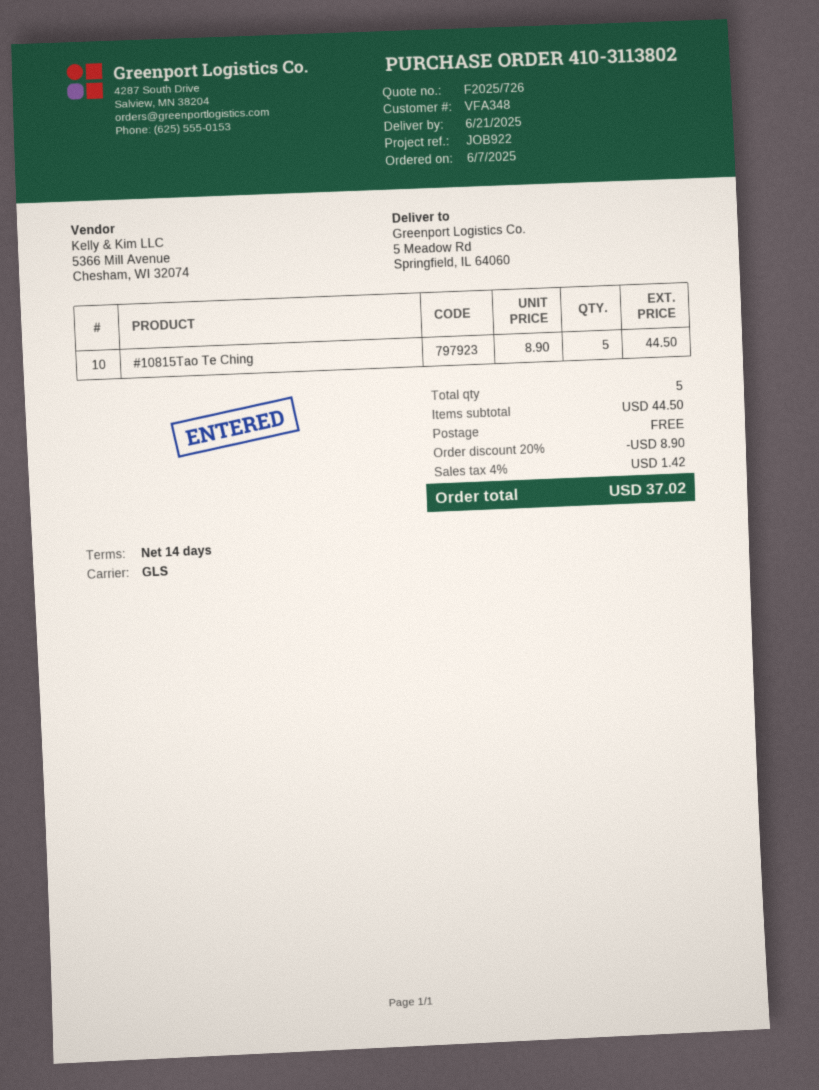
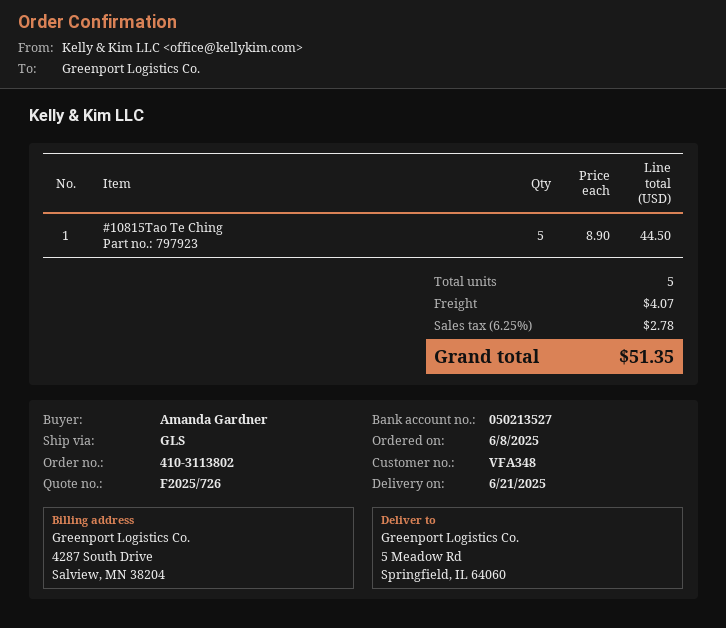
order date: 2025-06-07 -> 2025-06-08
discount: 20% = 8.90 -> none
shipping: 0.00 -> 4.07
tax: 4% = 1.42 -> 6.25% = 2.78
total: 37.02 -> 51.35

